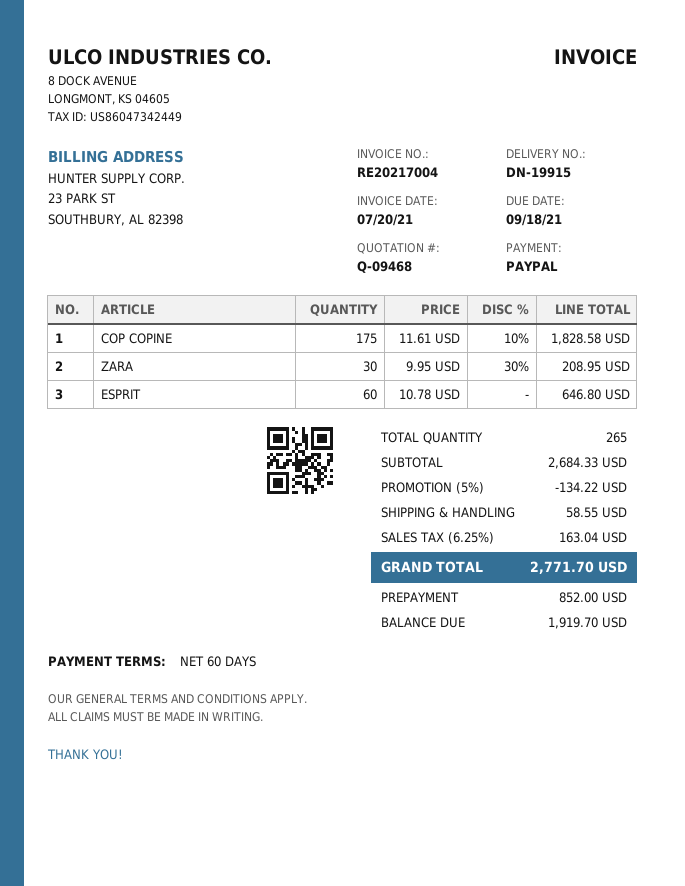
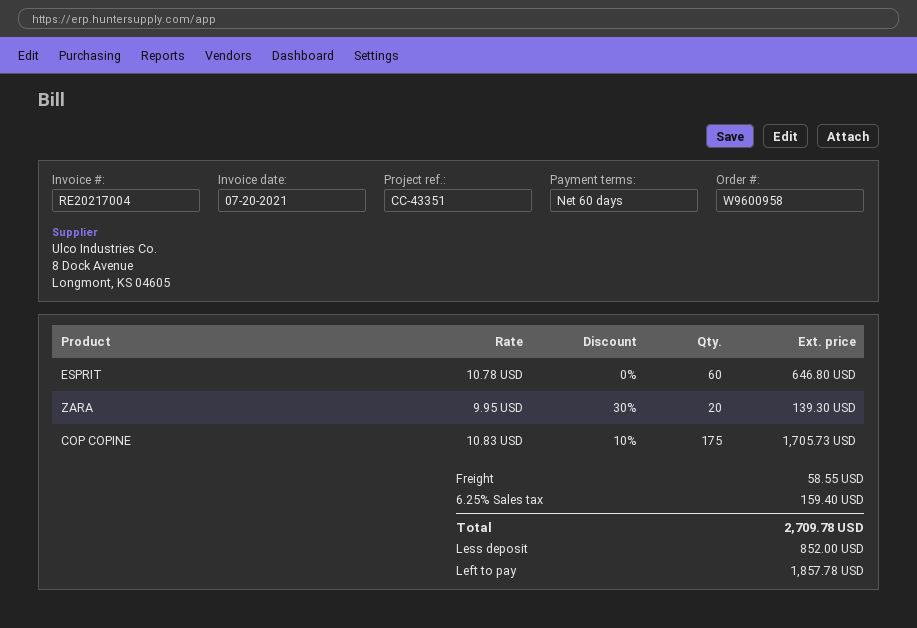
COP COPINE: 175 x 11.61 - 10% = 1828.58 -> 175 x 10.83 - 10% = 1705.73
ZARA: 30 x 9.95 - 30% = 208.95 -> 20 x 9.95 - 30% = 139.30
discount: 5% = 134.22 -> none
tax: 6.25% = 163.04 -> 6.25% = 159.40
total: 2771.70 -> 2709.78
balance: 1919.70 -> 1857.78

